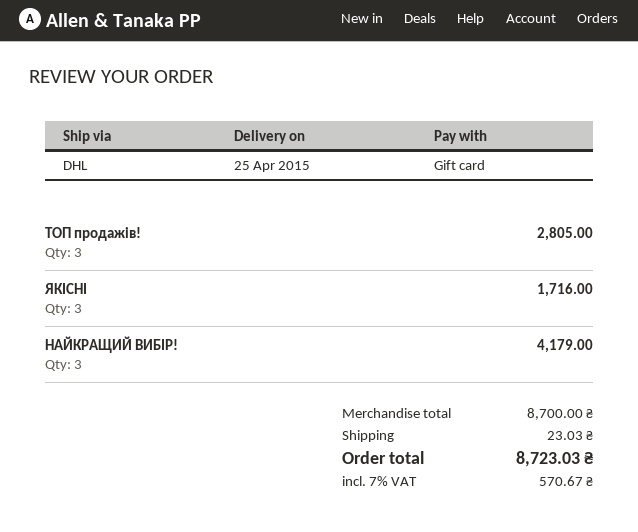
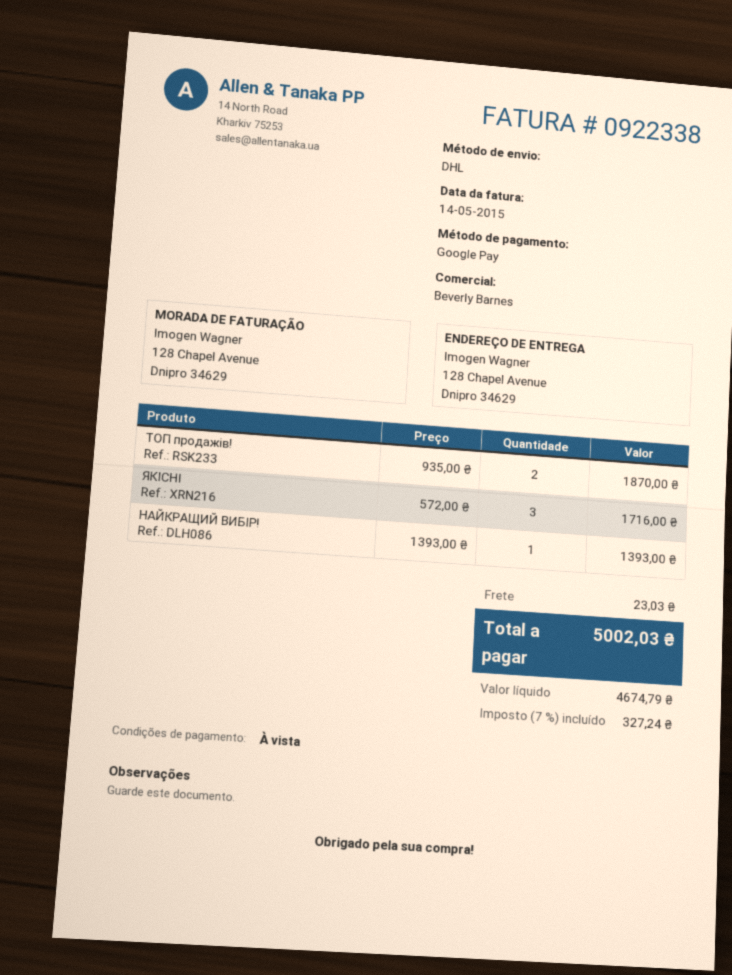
payment method: gift card -> Google Pay
ТОП продажів!: 3 for 2805.00 -> 2 for 1870.00
НАЙКРАЩИЙ ВИБІР!: 3 for 4179.00 -> 1 for 1393.00
tax: 7% = 570.67 -> 7% = 327.24
total: 8723.03 -> 5002.03

